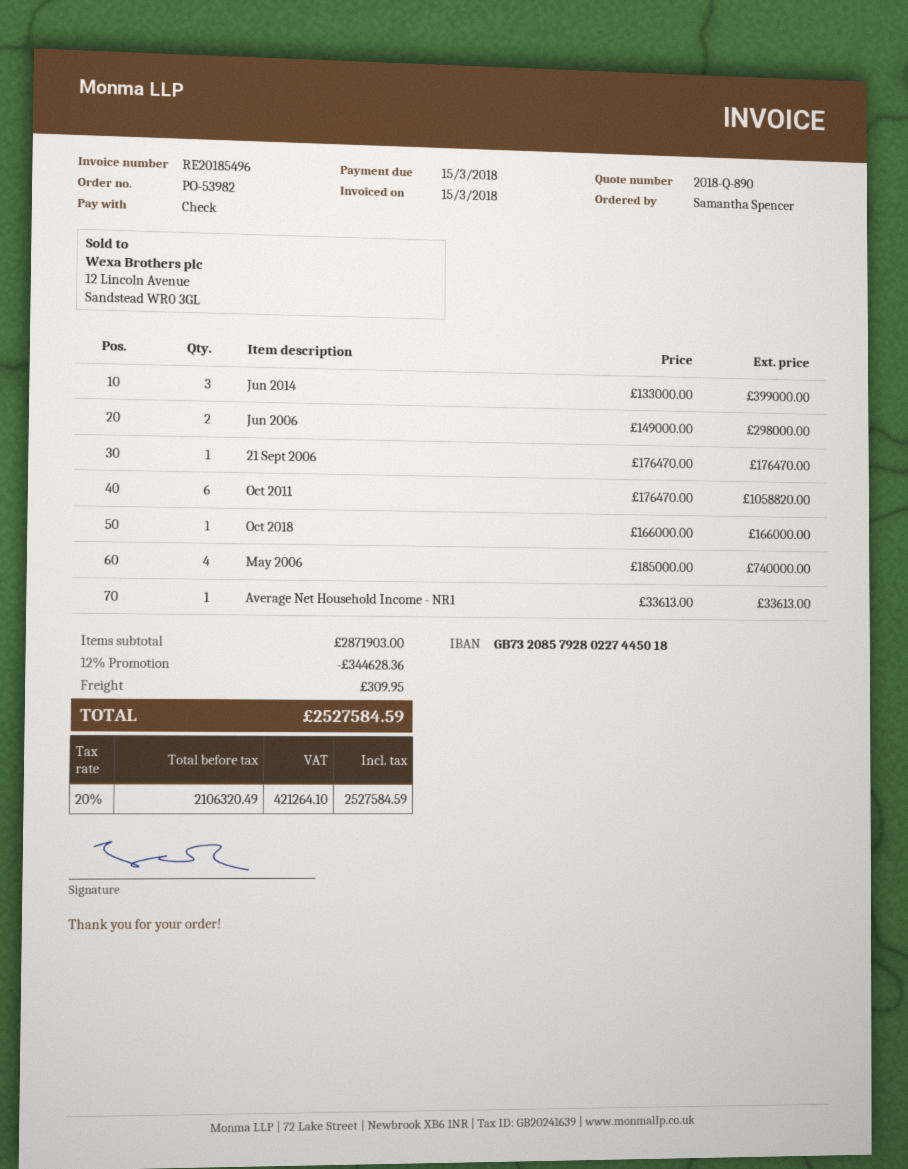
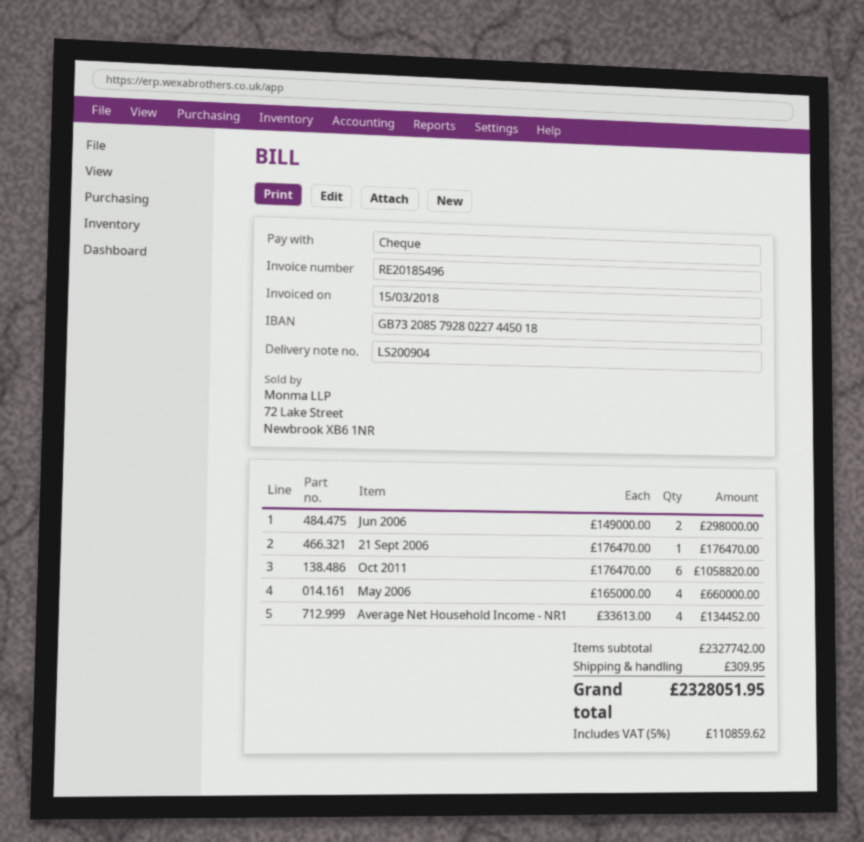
Jun 2014: 3 x 133000.00 = 399000.00 -> none
Oct 2018: 1 x 166000.00 = 166000.00 -> none
May 2006: 4 x 185000.00 = 740000.00 -> 4 x 165000.00 = 660000.00
Average Net Household Income - NR1: 1 x 33613.00 = 33613.00 -> 4 x 33613.00 = 134452.00
subtotal: 2871903.00 -> 2327742.00
discount: 12% = 344628.36 -> none
tax: 20% = 421264.10 -> 5% = 110859.62
total: 2527584.59 -> 2328051.95

